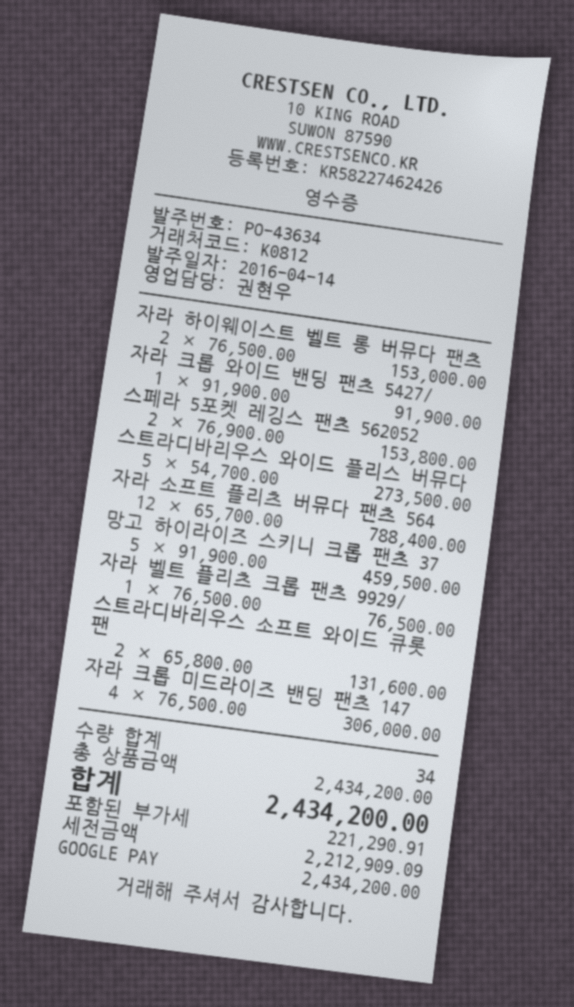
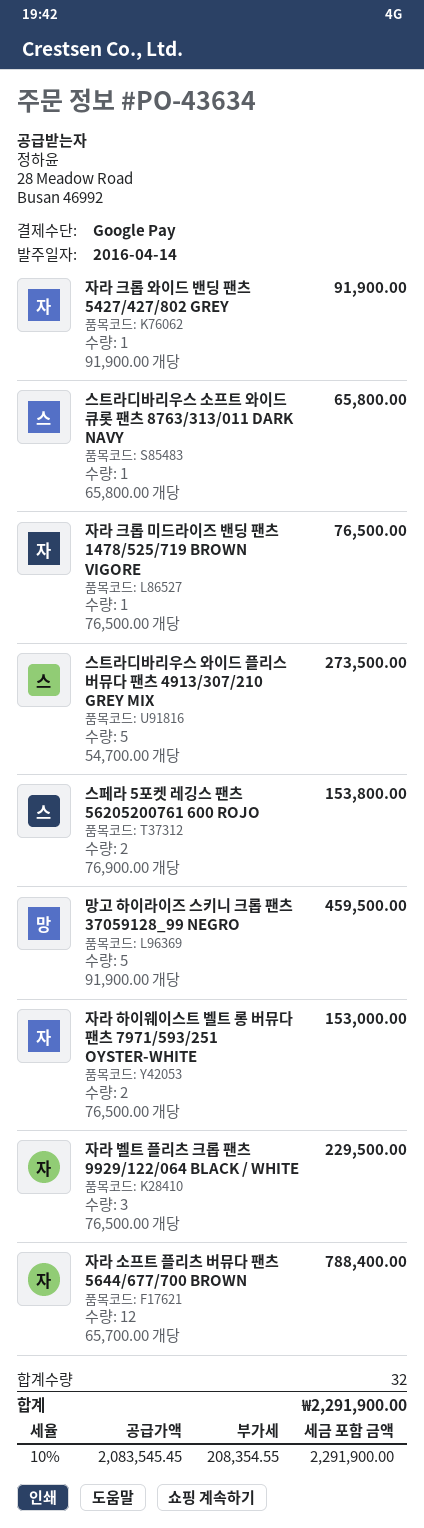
자라 벨트 플리츠 크롭 팬츠 9929/: 1 x 76500.00 = 76500.00 -> 3 x 76500.00 = 229500.00
스트라디바리우스 소프트 와이드 큐롯 팬: 2 x 65800.00 = 131600.00 -> 1 x 65800.00 = 65800.00
자라 크롭 미드라이즈 밴딩 팬츠 147: 4 x 76500.00 = 306000.00 -> 1 x 76500.00 = 76500.00
total quantity: 34 -> 32
net: 2212909.09 -> 2083545.45
tax: 221290.91 -> 208354.55
total: 2434200.00 -> 2291900.00

